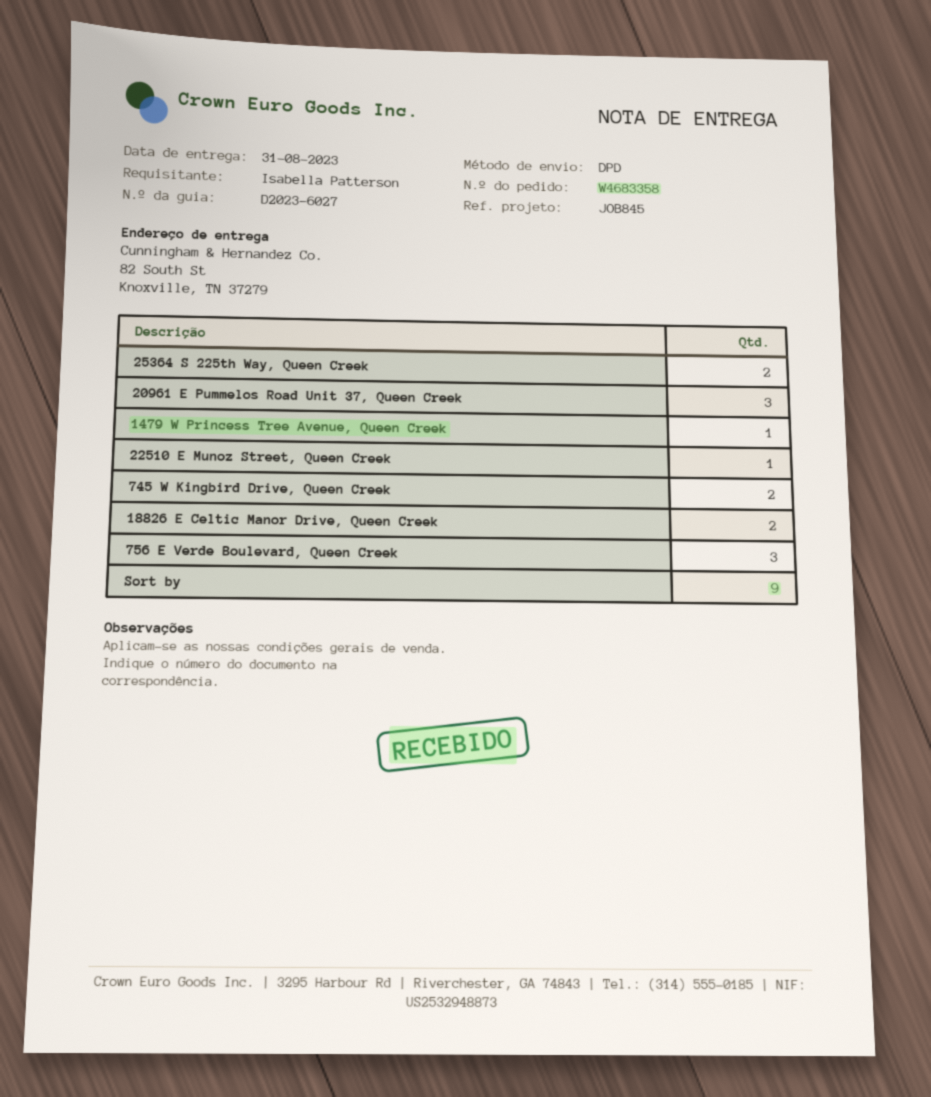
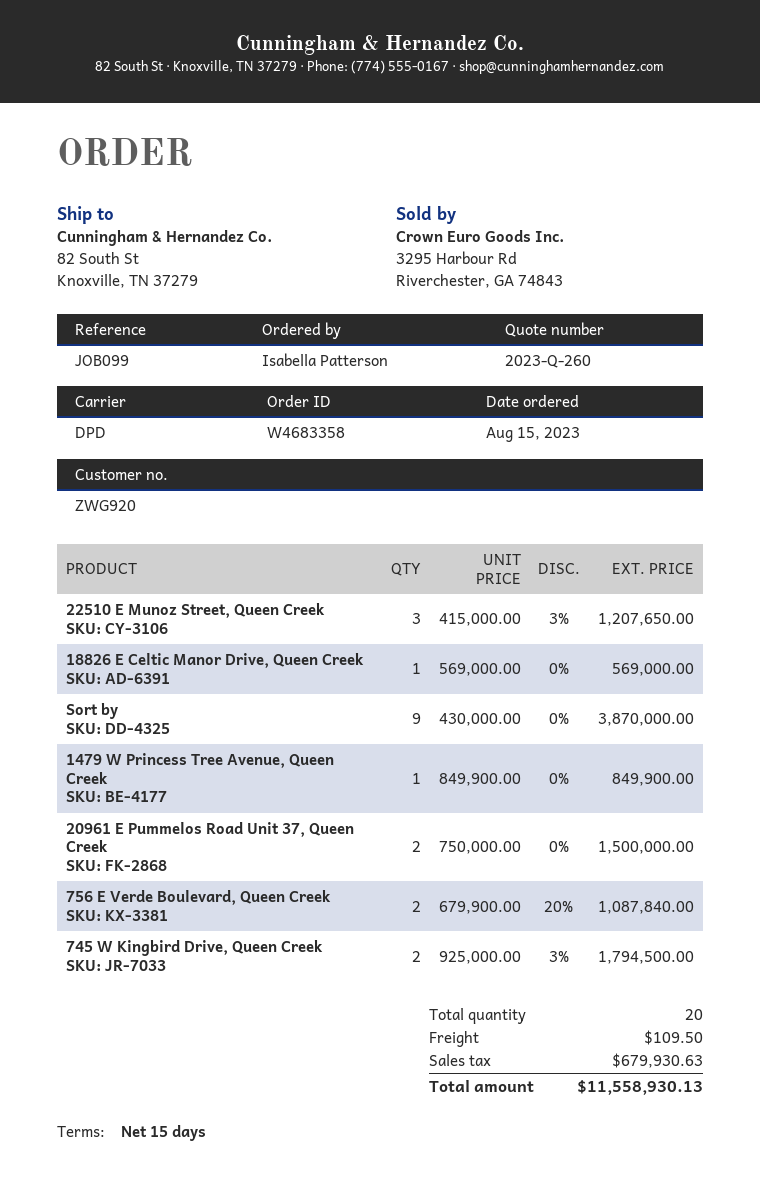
reference: JOB845 -> JOB099
25364 S 225th Way, Queen Creek: 2 -> none
20961 E Pummelos Road Unit 37, Queen Creek: 3 -> 2
22510 E Munoz Street, Queen Creek: 1 -> 3
18826 E Celtic Manor Drive, Queen Creek: 2 -> 1
756 E Verde Boulevard, Queen Creek: 3 -> 2

